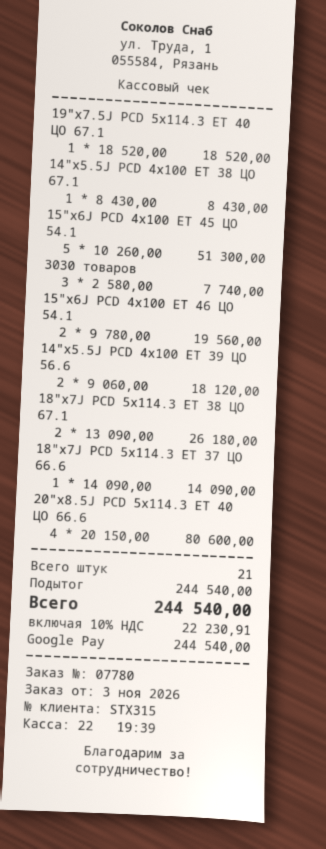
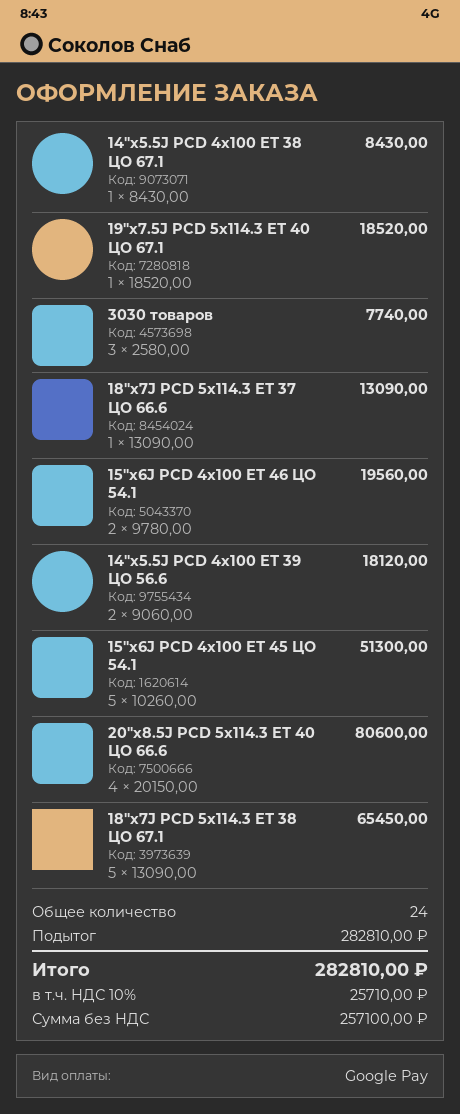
18"x7J PCD 5x114.3 ЕТ 38 ЦО 67.1: 2 x 13090.00 = 26180.00 -> 5 x 13090.00 = 65450.00
18"x7J PCD 5x114.3 ЕТ 37 ЦО 66.6: 1 x 14090.00 = 14090.00 -> 1 x 13090.00 = 13090.00
total quantity: 21 -> 24
subtotal: 244540.00 -> 282810.00
tax: 10% = 22230.91 -> 10% = 25710.00
total: 244540.00 -> 282810.00

